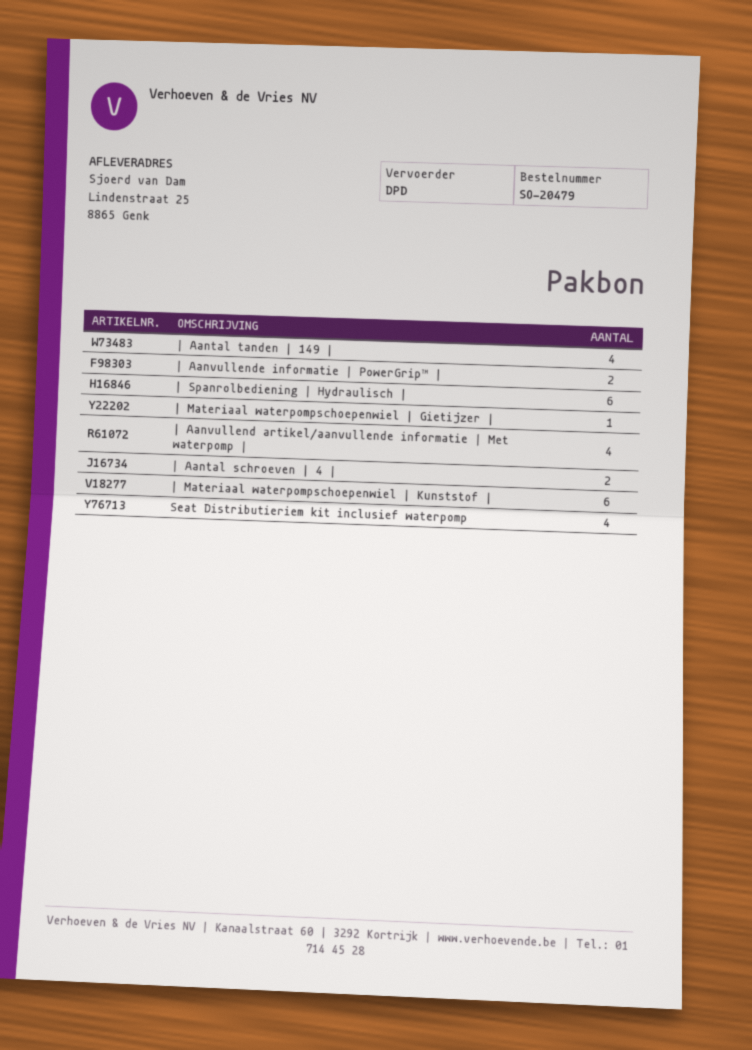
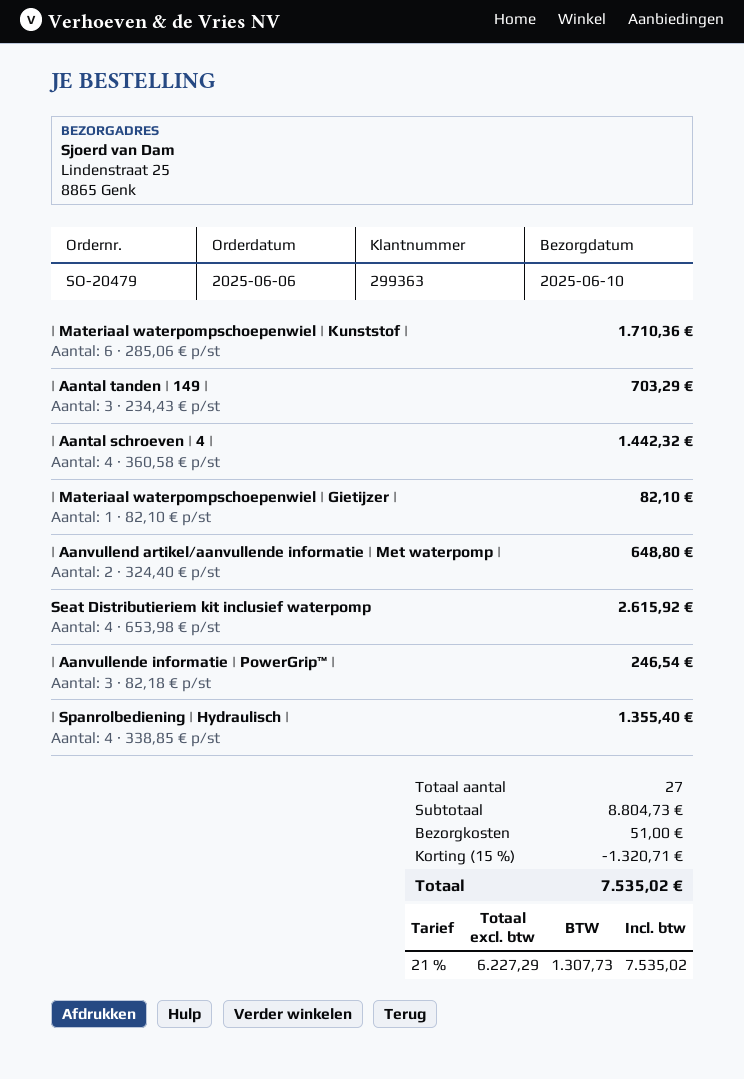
| Aantal tanden | 149 |: 4 -> 3
| Aanvullende informatie | PowerGrip™ |: 2 -> 3
| Spanrolbediening | Hydraulisch |: 6 -> 4
| Aanvullend artikel/aanvullende informatie | Met waterpomp |: 4 -> 2
| Aantal schroeven | 4 |: 2 -> 4

